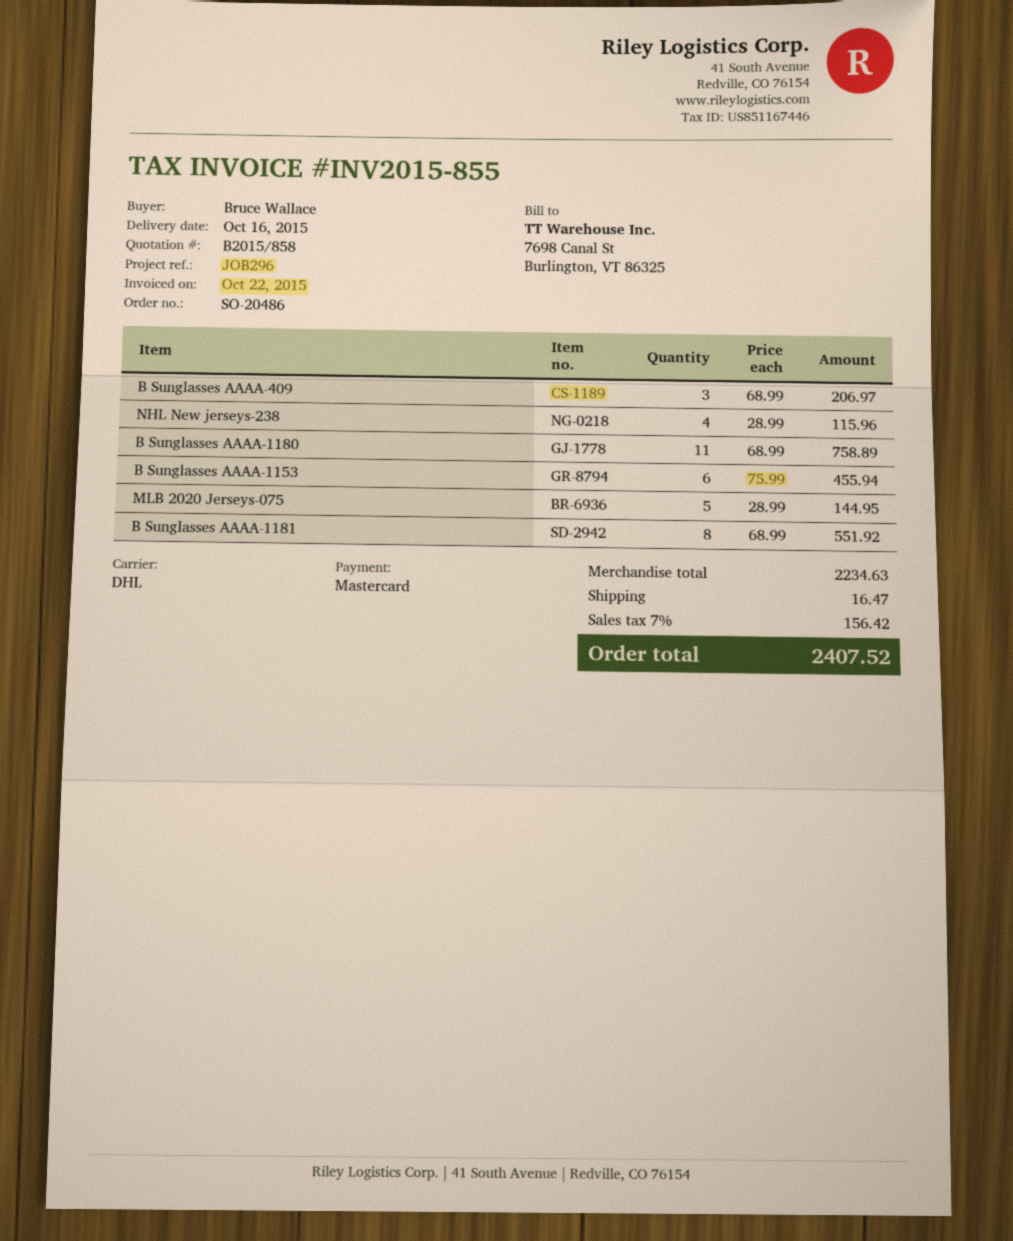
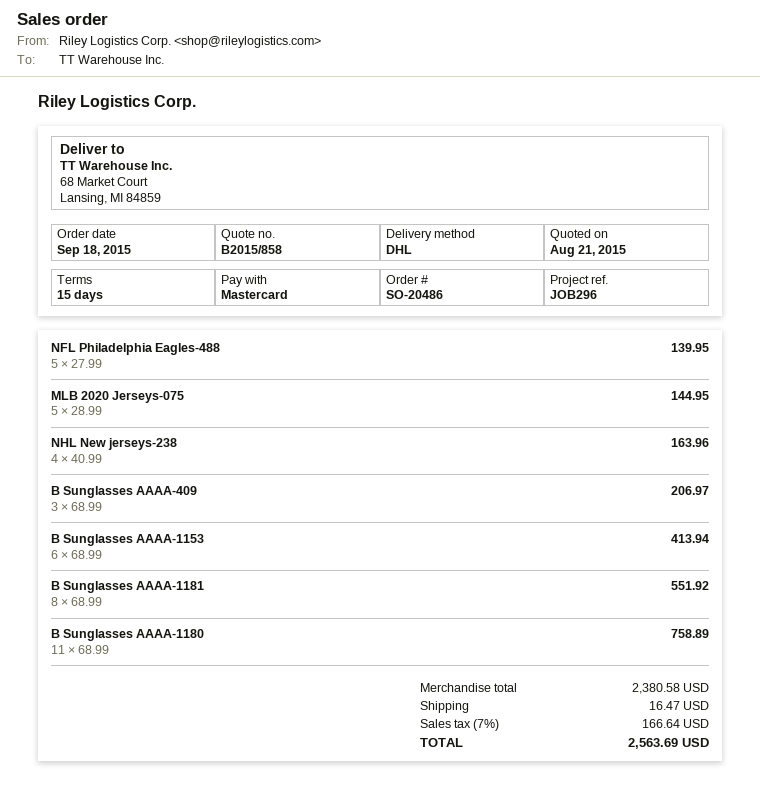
NHL New jerseys-238: 4 x 28.99 = 115.96 -> 4 x 40.99 = 163.96
B Sunglasses AAAA-1153: 6 x 75.99 = 455.94 -> 6 x 68.99 = 413.94
NFL Philadelphia Eagles-488: none -> 5 x 27.99 = 139.95
subtotal: 2234.63 -> 2380.58
tax: 7% = 156.42 -> 7% = 166.64
total: 2407.52 -> 2563.69

